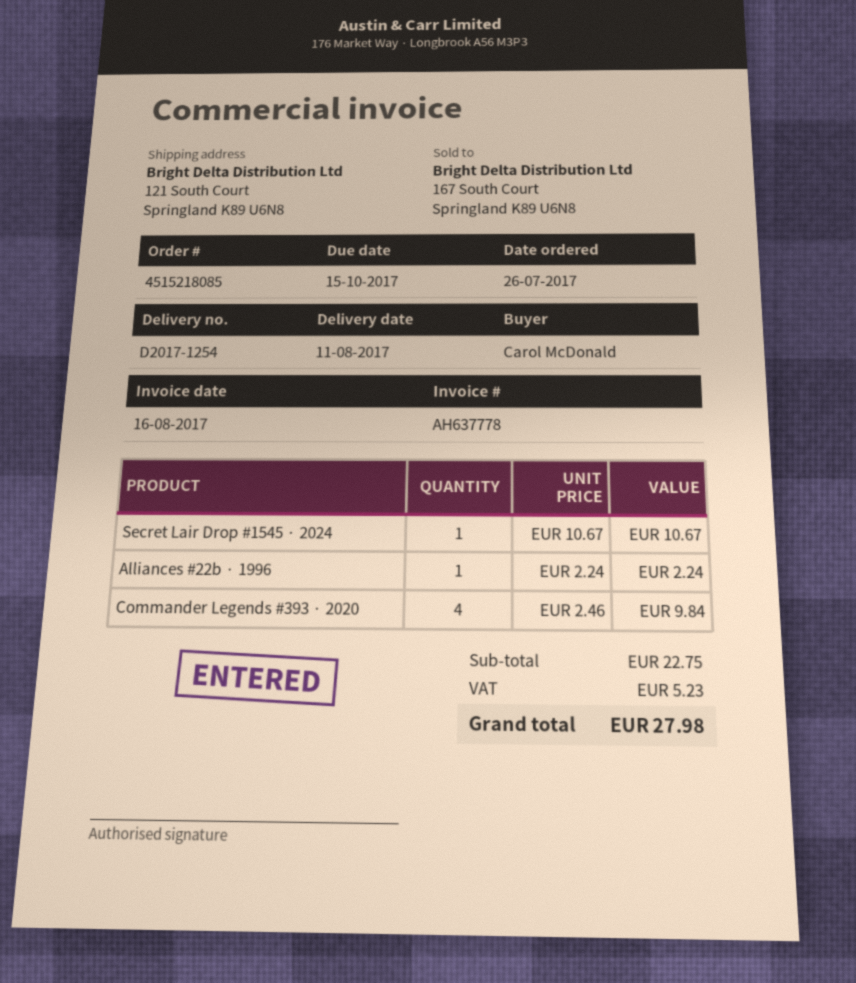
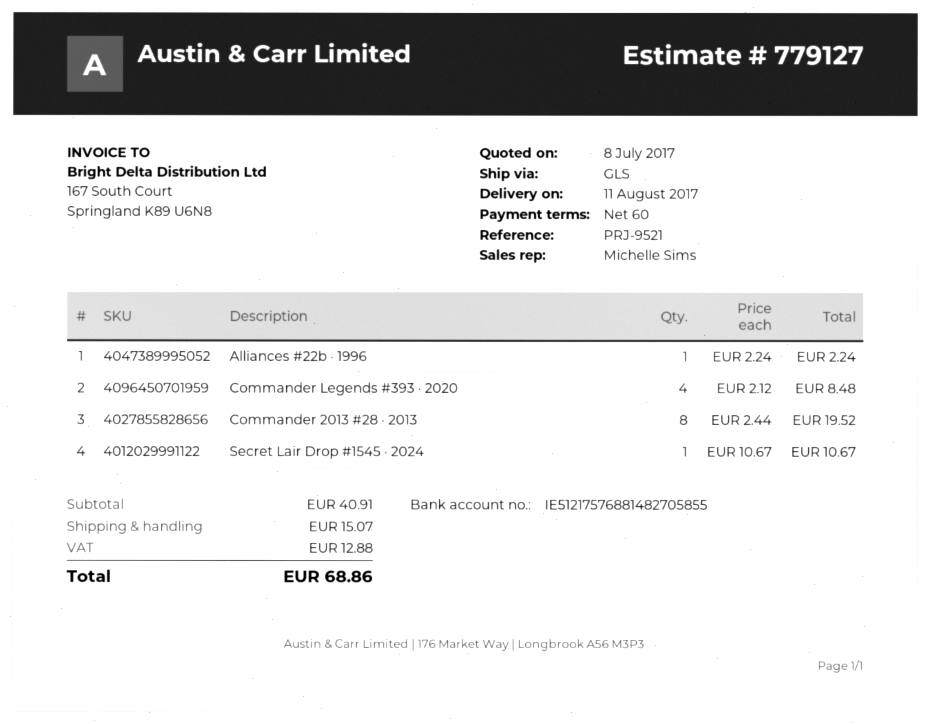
Commander Legends #393 · 2020: 4 x 2.46 = 9.84 -> 4 x 2.12 = 8.48
Commander 2013 #28 · 2013: none -> 8 x 2.44 = 19.52
subtotal: 22.75 -> 40.91
shipping: none -> 15.07
tax: 5.23 -> 12.88
total: 27.98 -> 68.86

